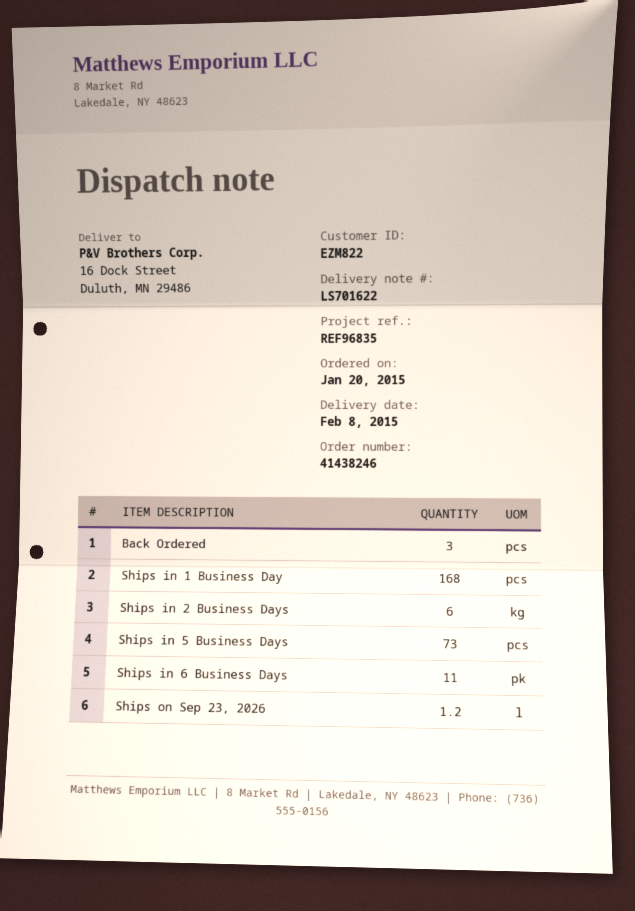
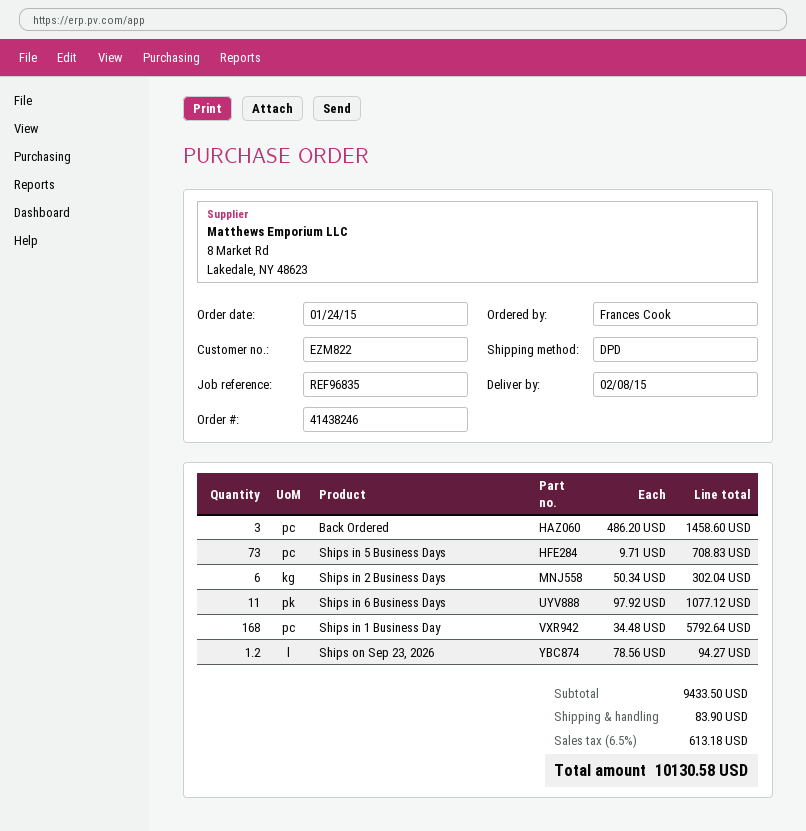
order date: 2015-01-20 -> 2015-01-24

